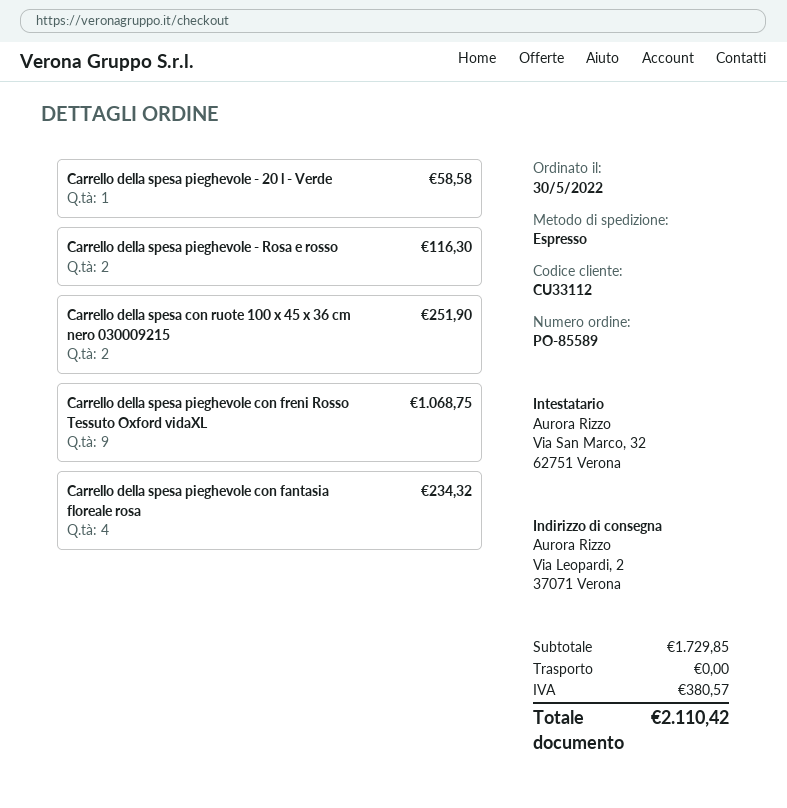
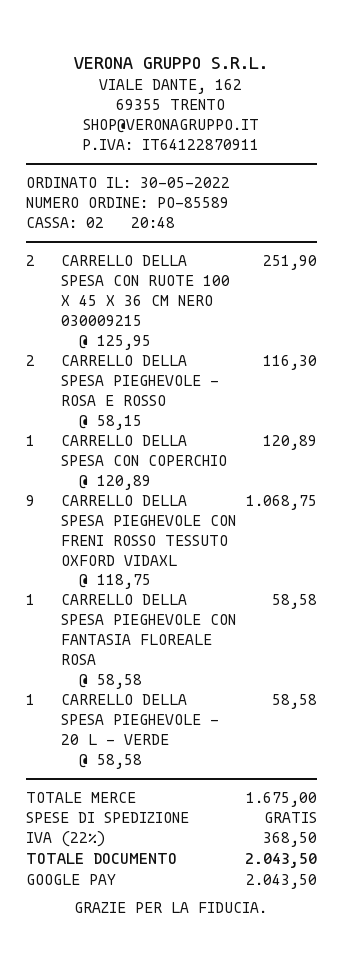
Carrello della spesa pieghevole con fantasia floreale rosa: 4 for 234.32 -> 1 for 58.58
CARRELLO DELLA SPESA CON COPERCHIO: none -> 1 for 120.89
subtotal: 1729.85 -> 1675.00
tax: 380.57 -> 368.50
total: 2110.42 -> 2043.50

